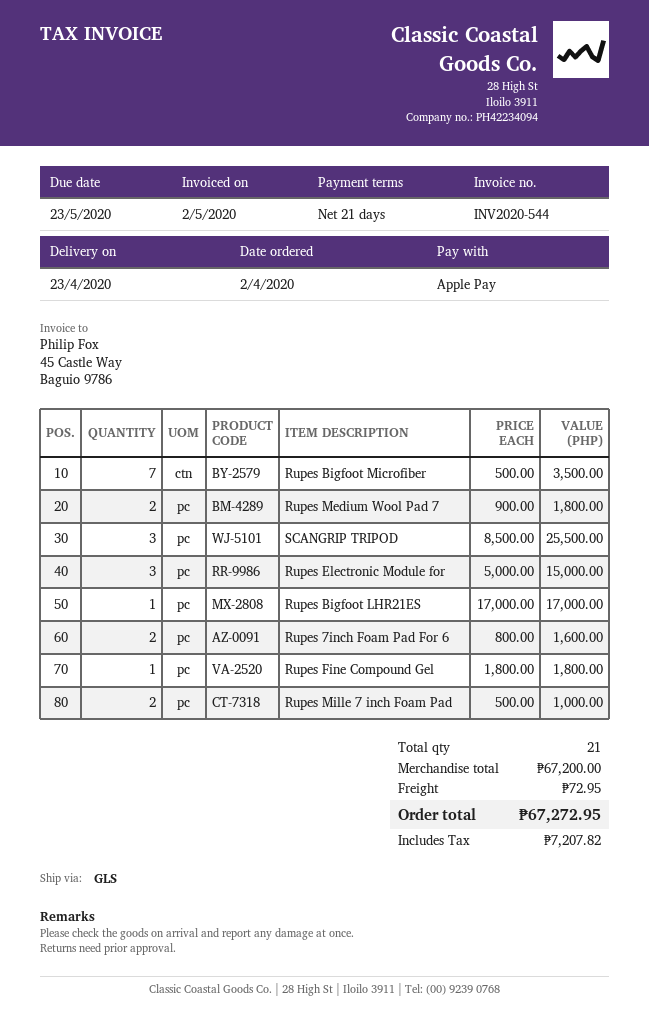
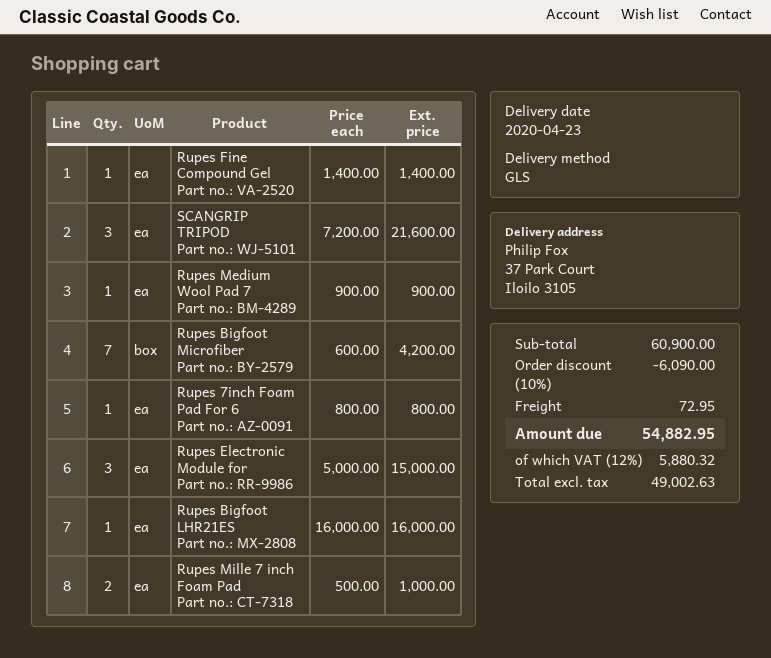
Rupes Bigfoot Microfiber: 7 x 500.00 = 3500.00 -> 7 x 600.00 = 4200.00
Rupes Medium Wool Pad 7: 2 x 900.00 = 1800.00 -> 1 x 900.00 = 900.00
SCANGRIP TRIPOD: 3 x 8500.00 = 25500.00 -> 3 x 7200.00 = 21600.00
Rupes Bigfoot LHR21ES: 1 x 17000.00 = 17000.00 -> 1 x 16000.00 = 16000.00
Rupes 7inch Foam Pad For 6: 2 x 800.00 = 1600.00 -> 1 x 800.00 = 800.00
Rupes Fine Compound Gel: 1 x 1800.00 = 1800.00 -> 1 x 1400.00 = 1400.00
subtotal: 67200.00 -> 60900.00
discount: none -> 10% = 6090.00
tax: 7207.82 -> 5880.32
total: 67272.95 -> 54882.95

